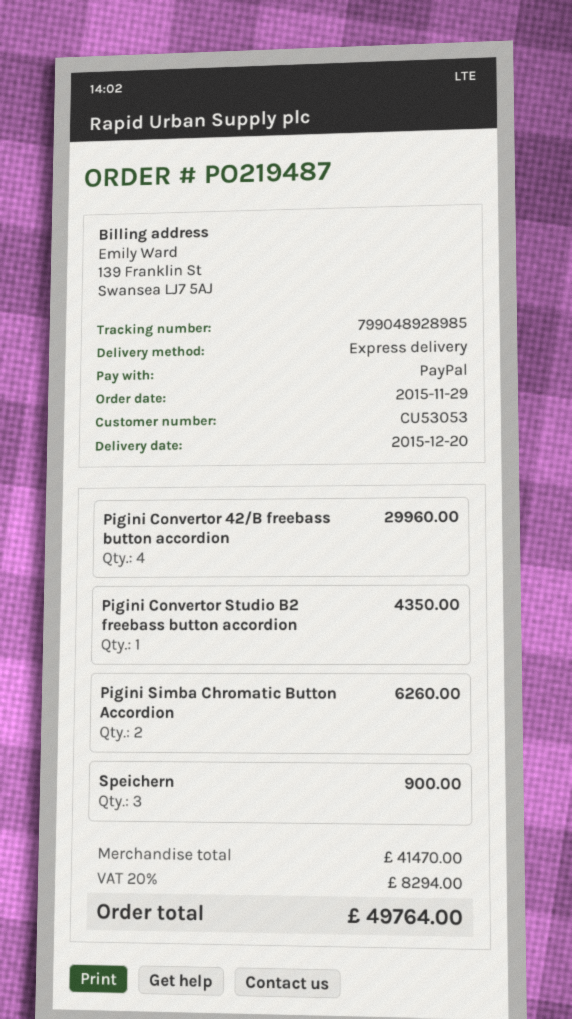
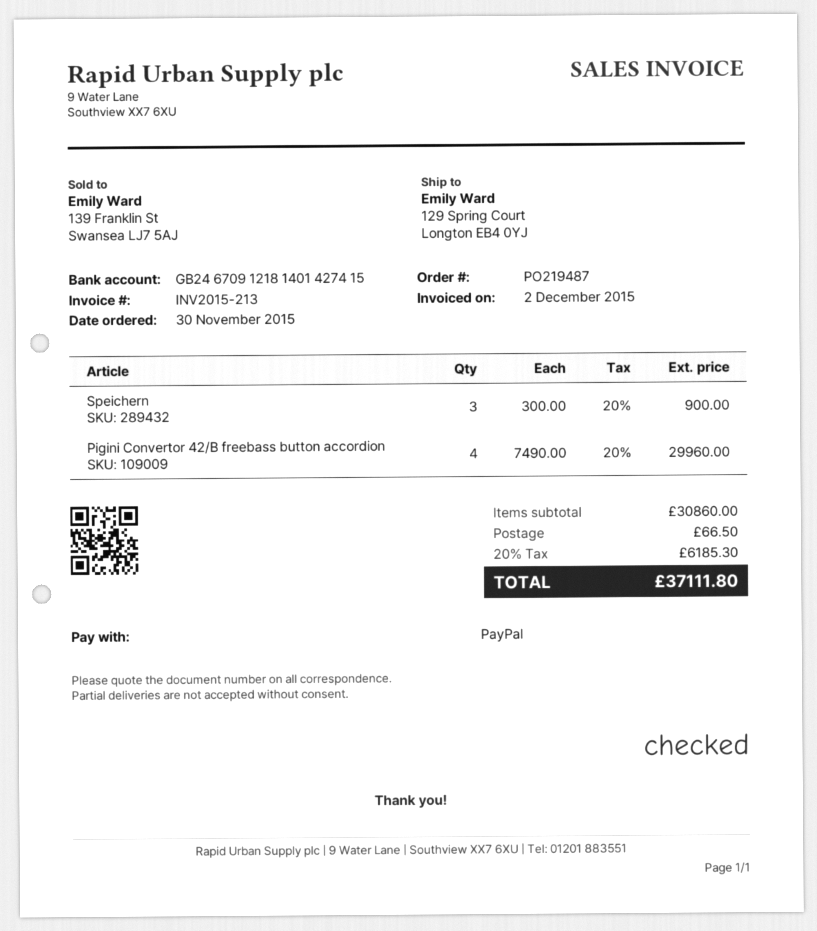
order date: 2015-11-29 -> 2015-11-30
Pigini Convertor Studio B2 freebass button accordion: 1 for 4350.00 -> none
Pigini Simba Chromatic Button Accordion: 2 for 6260.00 -> none
subtotal: 41470.00 -> 30860.00
shipping: none -> 66.50
tax: 20% = 8294.00 -> 20% = 6185.30
total: 49764.00 -> 37111.80

